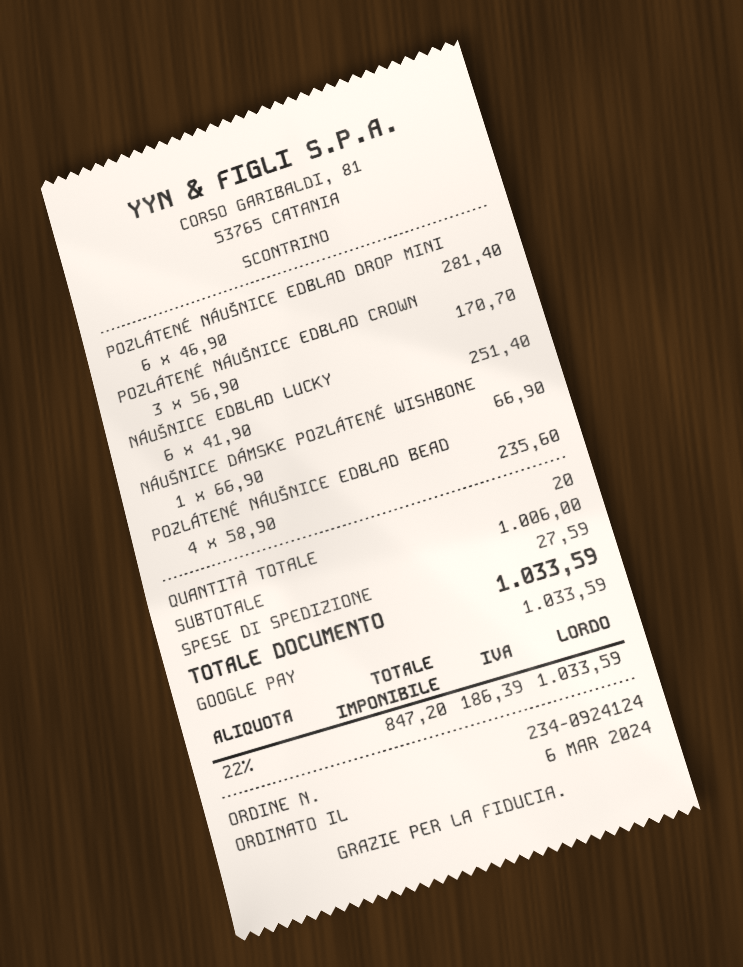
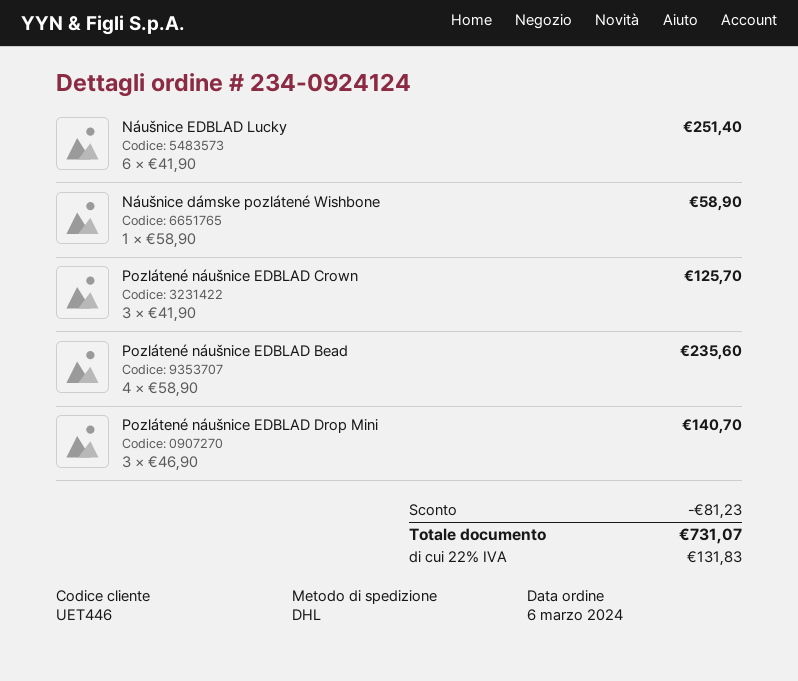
POZLÁTENÉ NÁUŠNICE EDBLAD DROP MINI: 6 x 46.90 = 281.40 -> 3 x 46.90 = 140.70
POZLÁTENÉ NÁUŠNICE EDBLAD CROWN: 3 x 56.90 = 170.70 -> 3 x 41.90 = 125.70
NÁUŠNICE DÁMSKE POZLÁTENÉ WISHBONE: 1 x 66.90 = 66.90 -> 1 x 58.90 = 58.90
discount: none -> 81.23
shipping: 27.59 -> none
tax: 22% = 186.39 -> 22% = 131.83
total: 1033.59 -> 731.07

